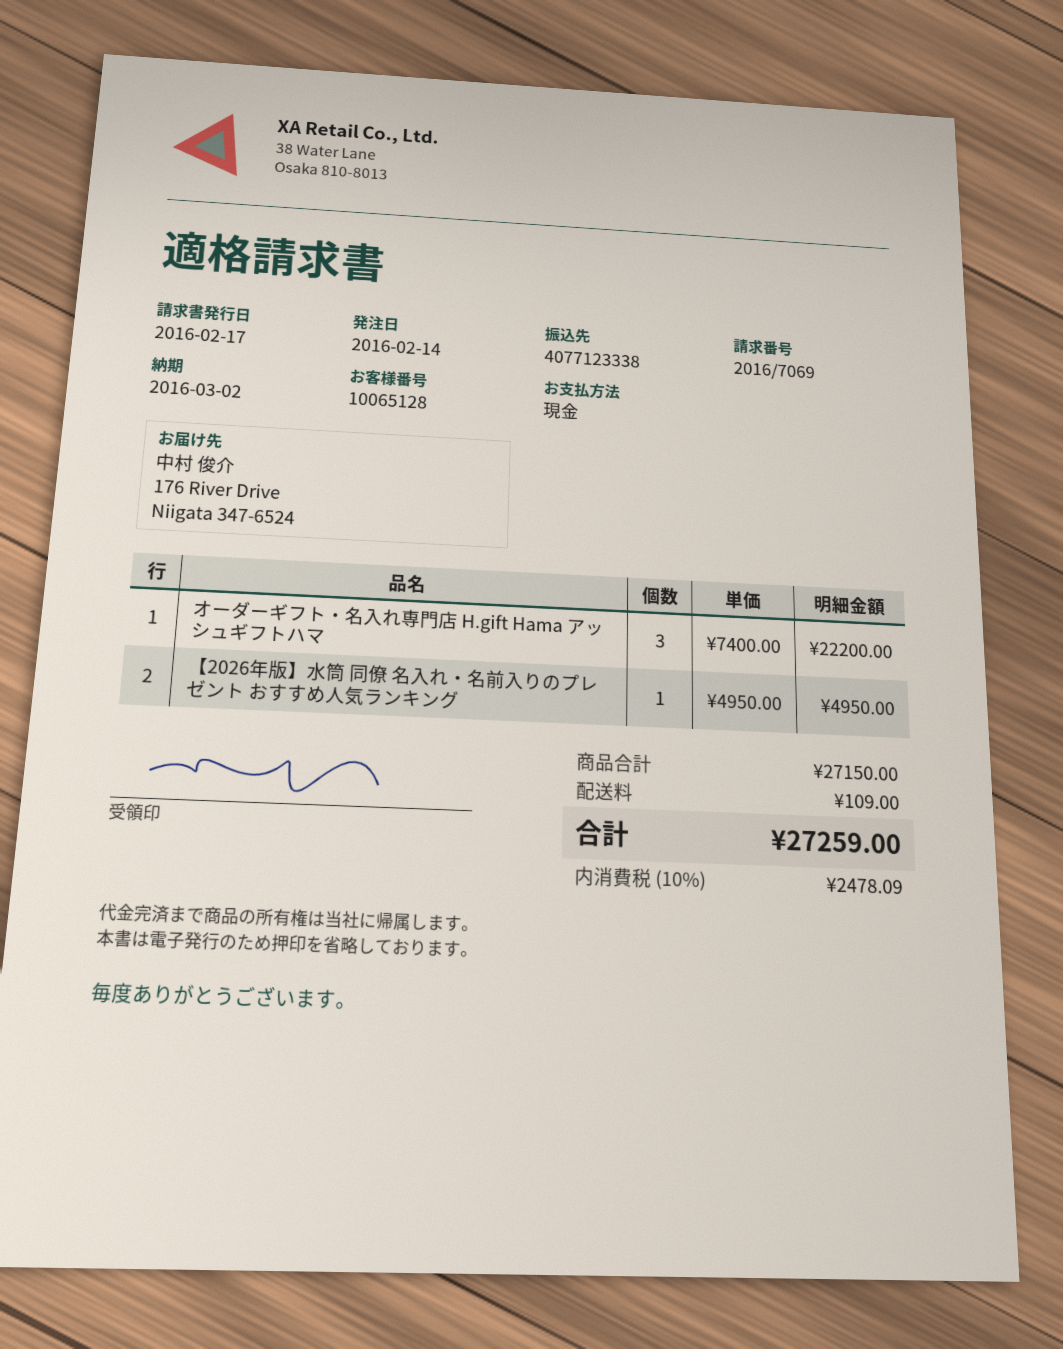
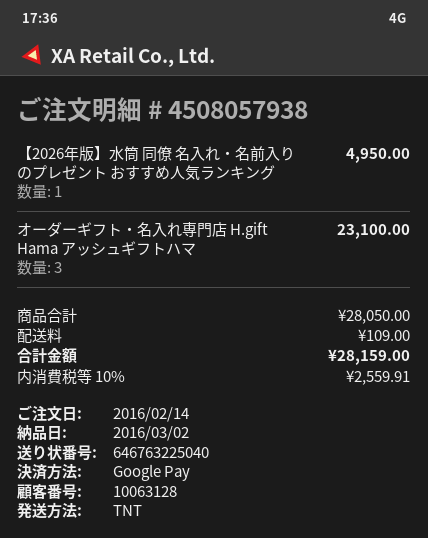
customer number: 10065128 -> 10063128
payment method: cash -> Google Pay
オーダーギフト・名入れ専門店 H.gift Hama アッシュギフトハマ: 3 for 22200.00 -> 3 for 23100.00
subtotal: 27150.00 -> 28050.00
tax: 10% = 2478.09 -> 10% = 2559.91
total: 27259.00 -> 28159.00

